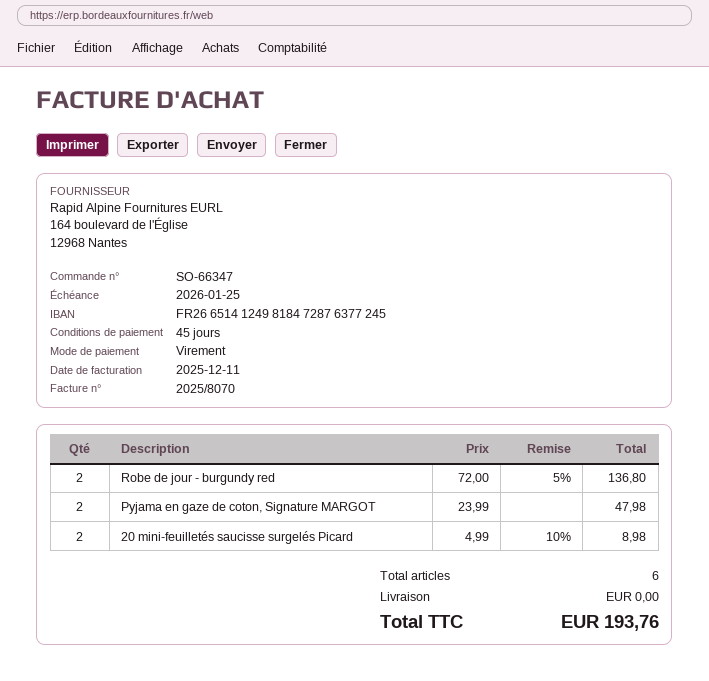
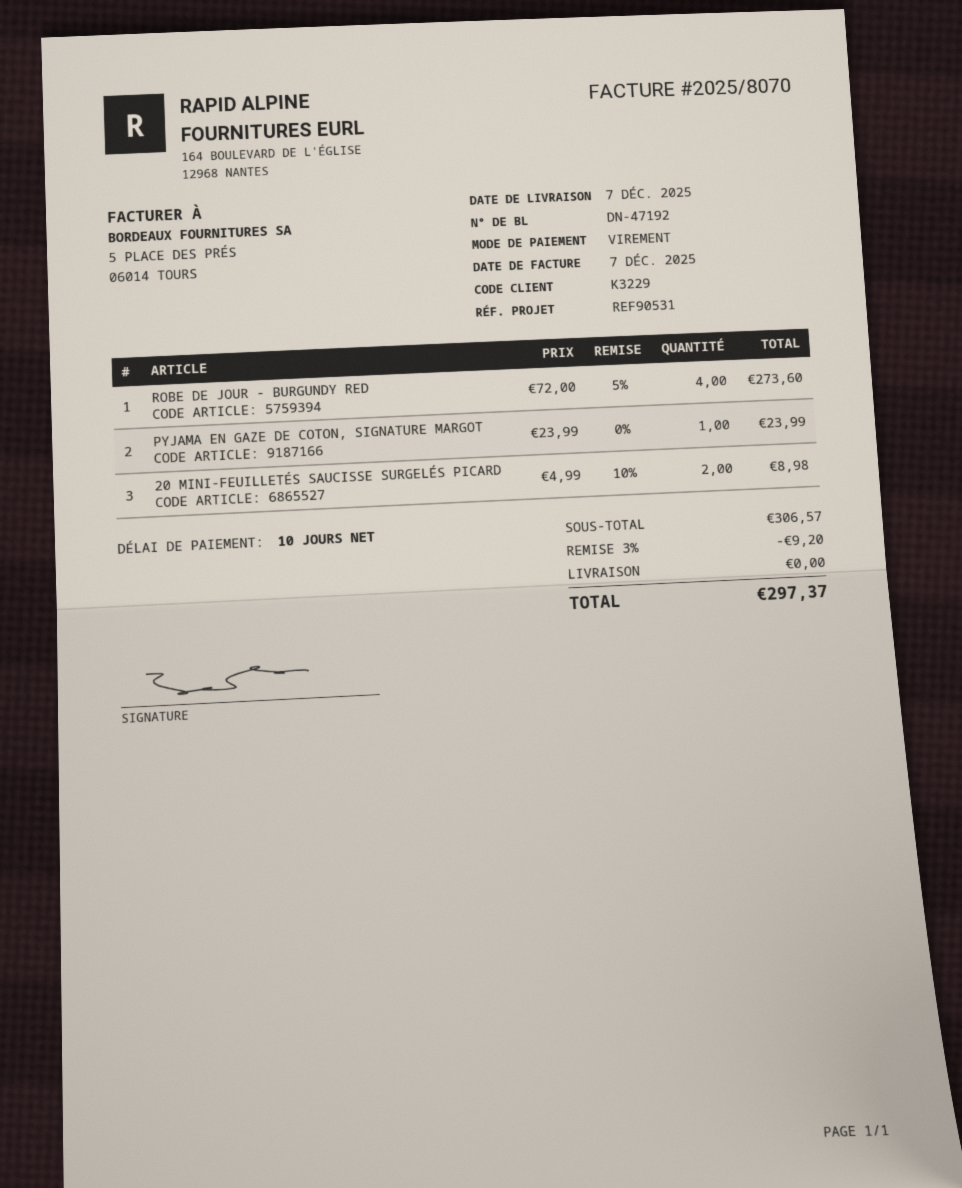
invoice date: 2025-12-11 -> 2025-12-07
payment terms: 45 days -> 10 days
Robe de jour - burgundy red: 2 x 72.00 - 5% = 136.80 -> 4 x 72.00 - 5% = 273.60
Pyjama en gaze de coton, Signature MARGOT: 2 x 23.99 = 47.98 -> 1 x 23.99 = 23.99
discount: none -> 3% = 9.20
total: 193.76 -> 297.37

